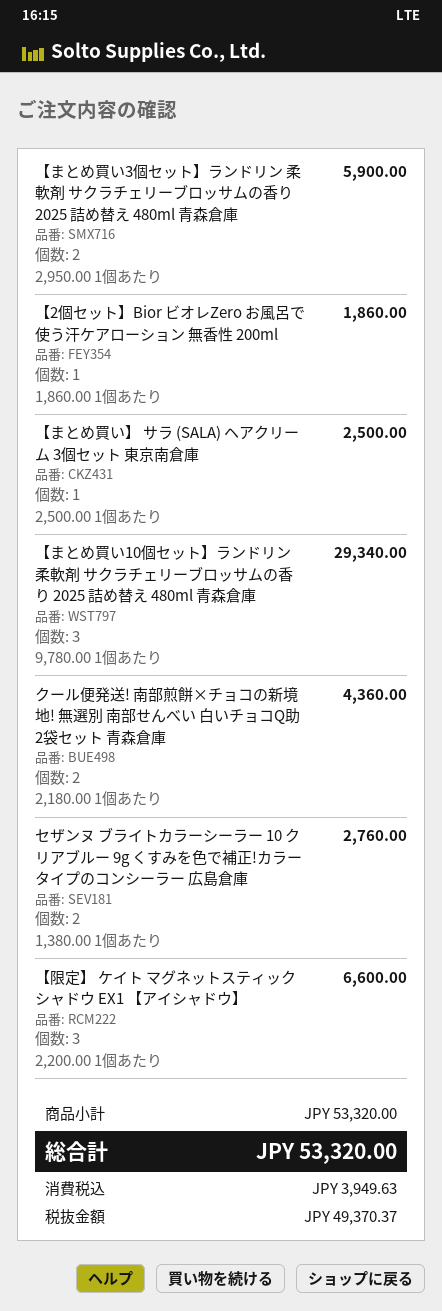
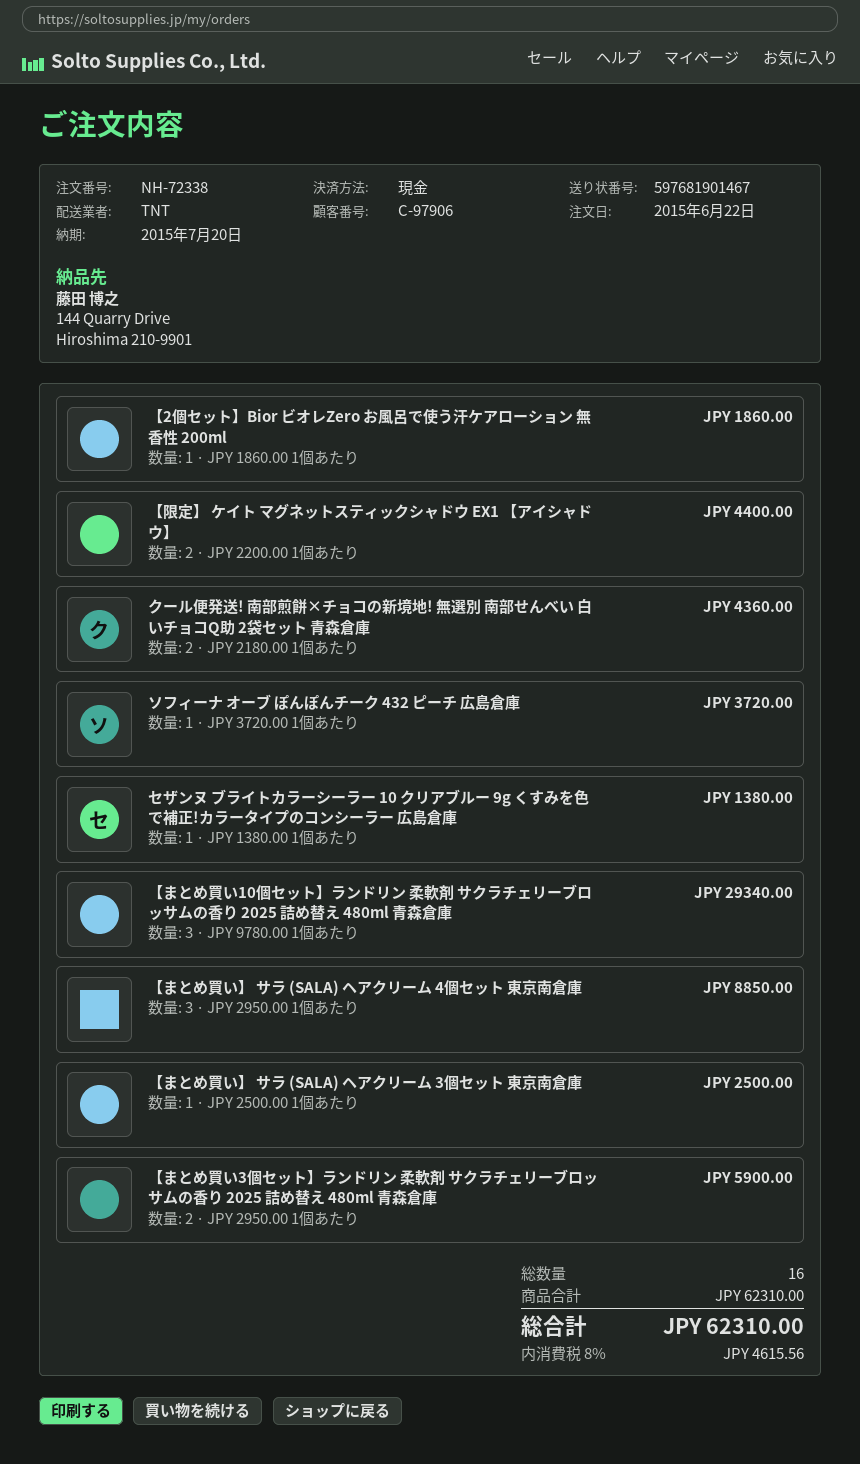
セザンヌ ブライトカラーシーラー 10 クリアブルー 9g くすみを色で補正!カラータイプのコンシーラー 広島倉庫: 2 x 1380.00 = 2760.00 -> 1 x 1380.00 = 1380.00
【限定】 ケイト マグネットスティックシャドウ EX1 【アイシャドウ】: 3 x 2200.00 = 6600.00 -> 2 x 2200.00 = 4400.00
ソフィーナ オーブ ぽんぽんチーク 432 ピーチ 広島倉庫: none -> 1 x 3720.00 = 3720.00
【まとめ買い】 サラ (SALA) ヘアクリーム 4個セット 東京南倉庫: none -> 3 x 2950.00 = 8850.00
subtotal: 53320.00 -> 62310.00
tax: 3949.63 -> 4615.56
total: 53320.00 -> 62310.00

